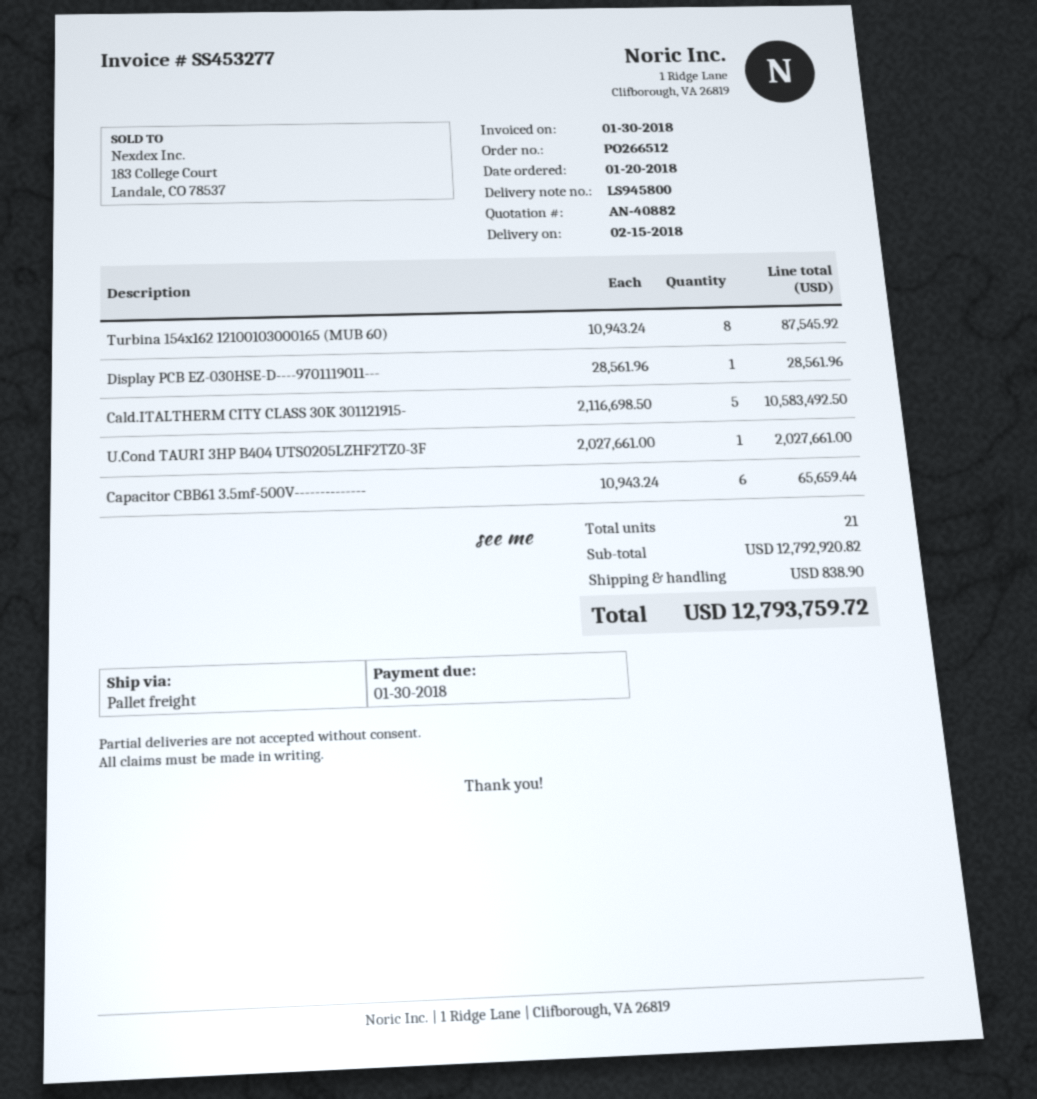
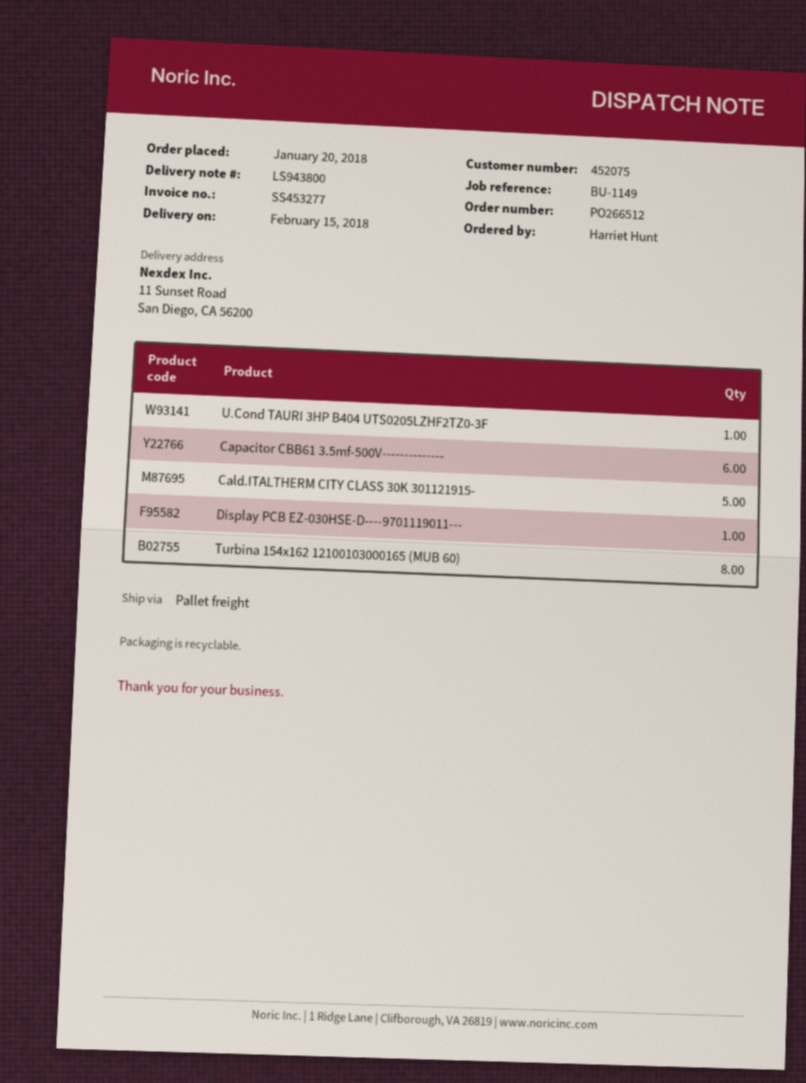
delivery note number: LS945800 -> LS943800

